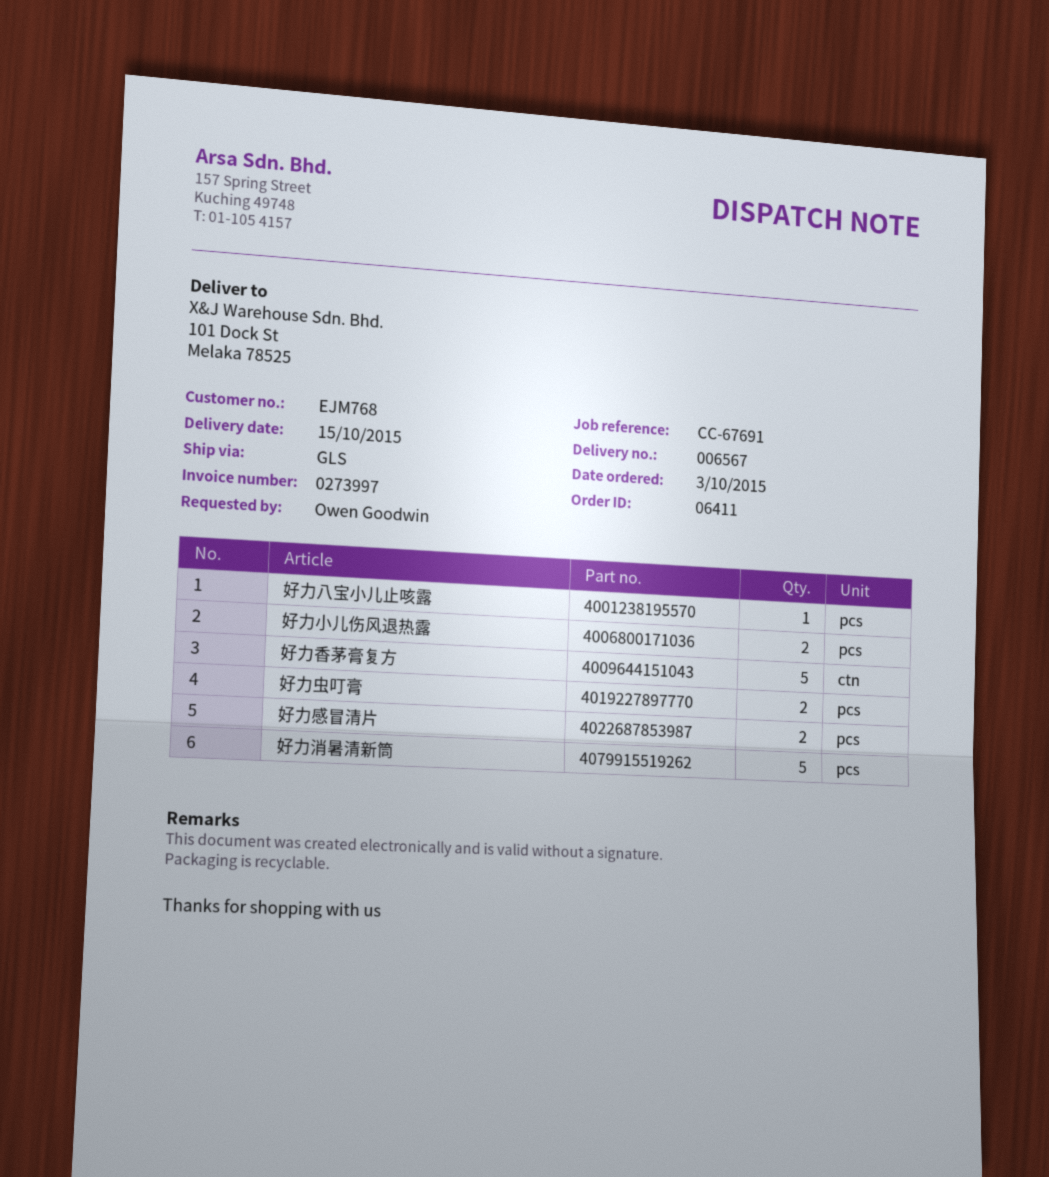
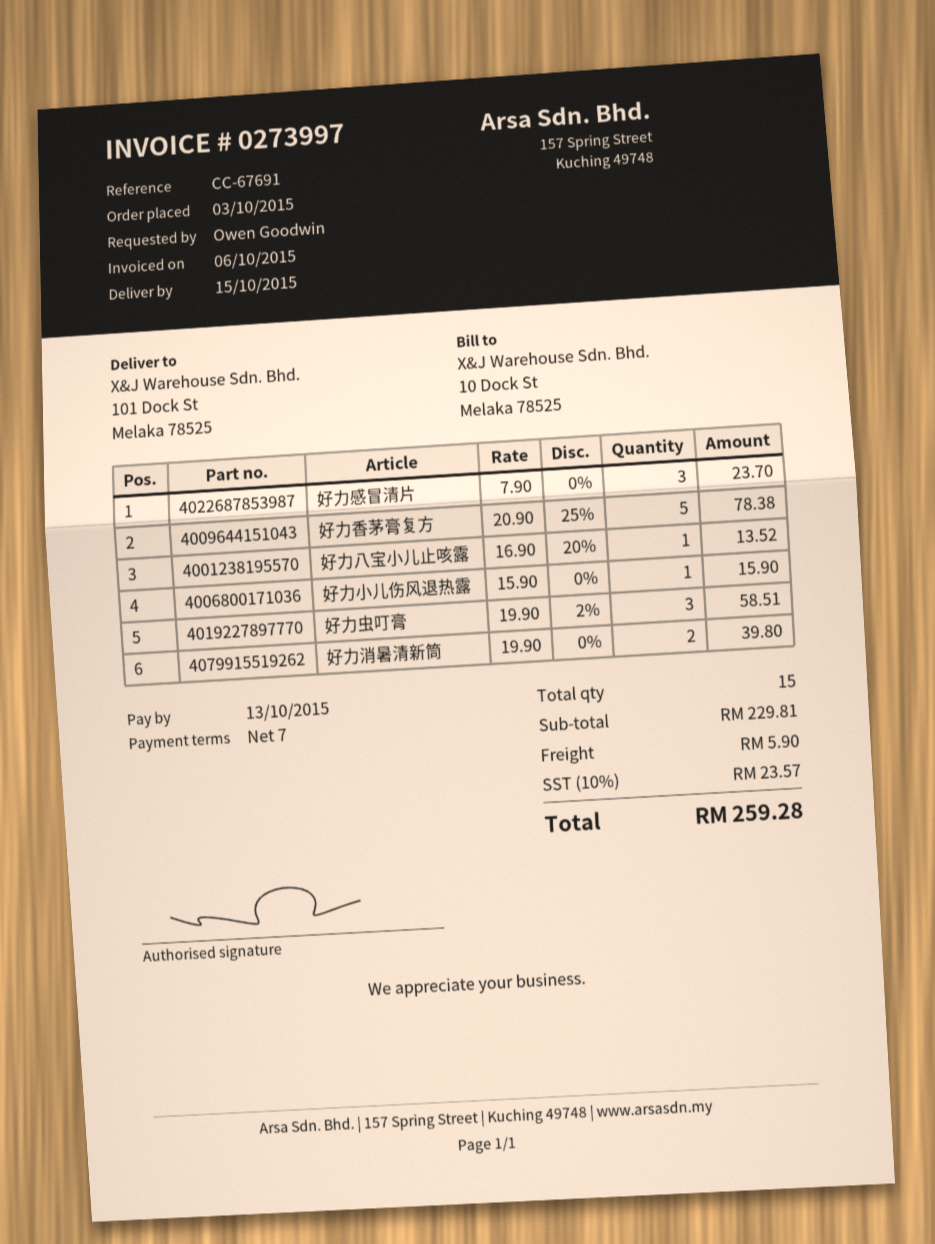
好力小儿伤风退热露: 2 -> 1
好力虫叮膏: 2 -> 3
好力感冒清片: 2 -> 3
好力消暑清新筒: 5 -> 2

